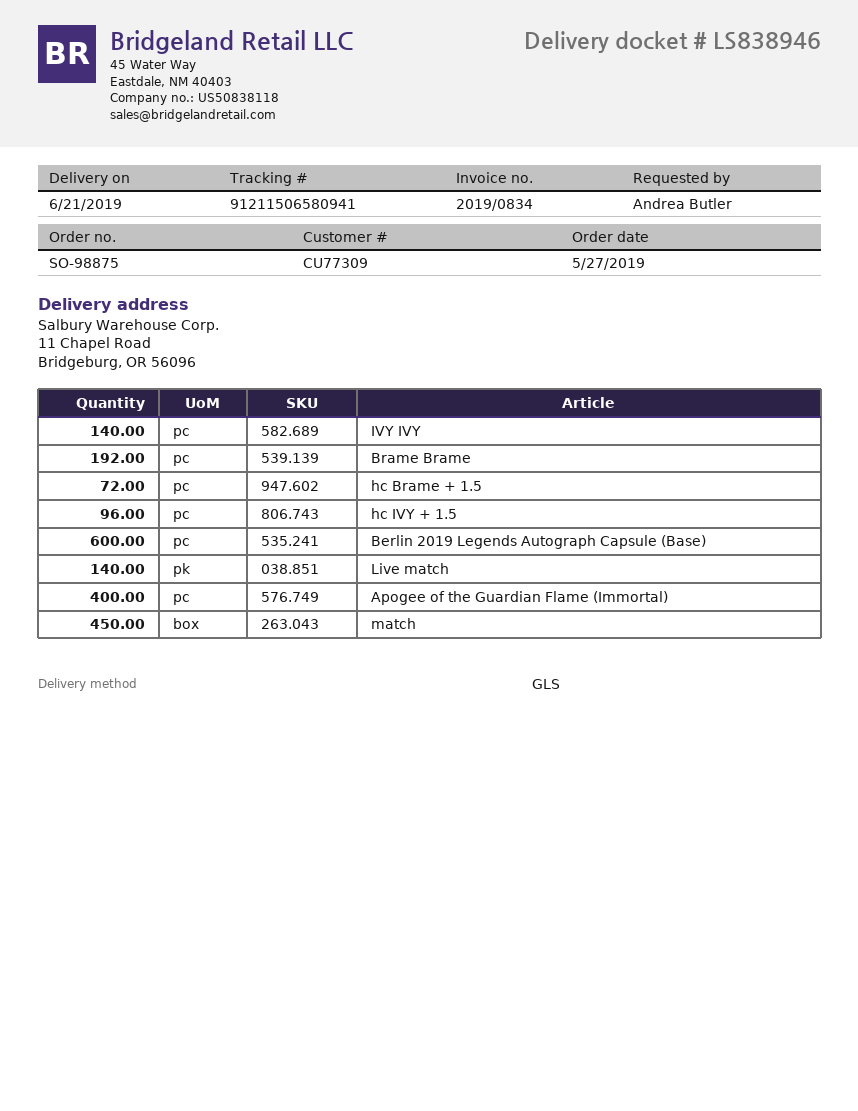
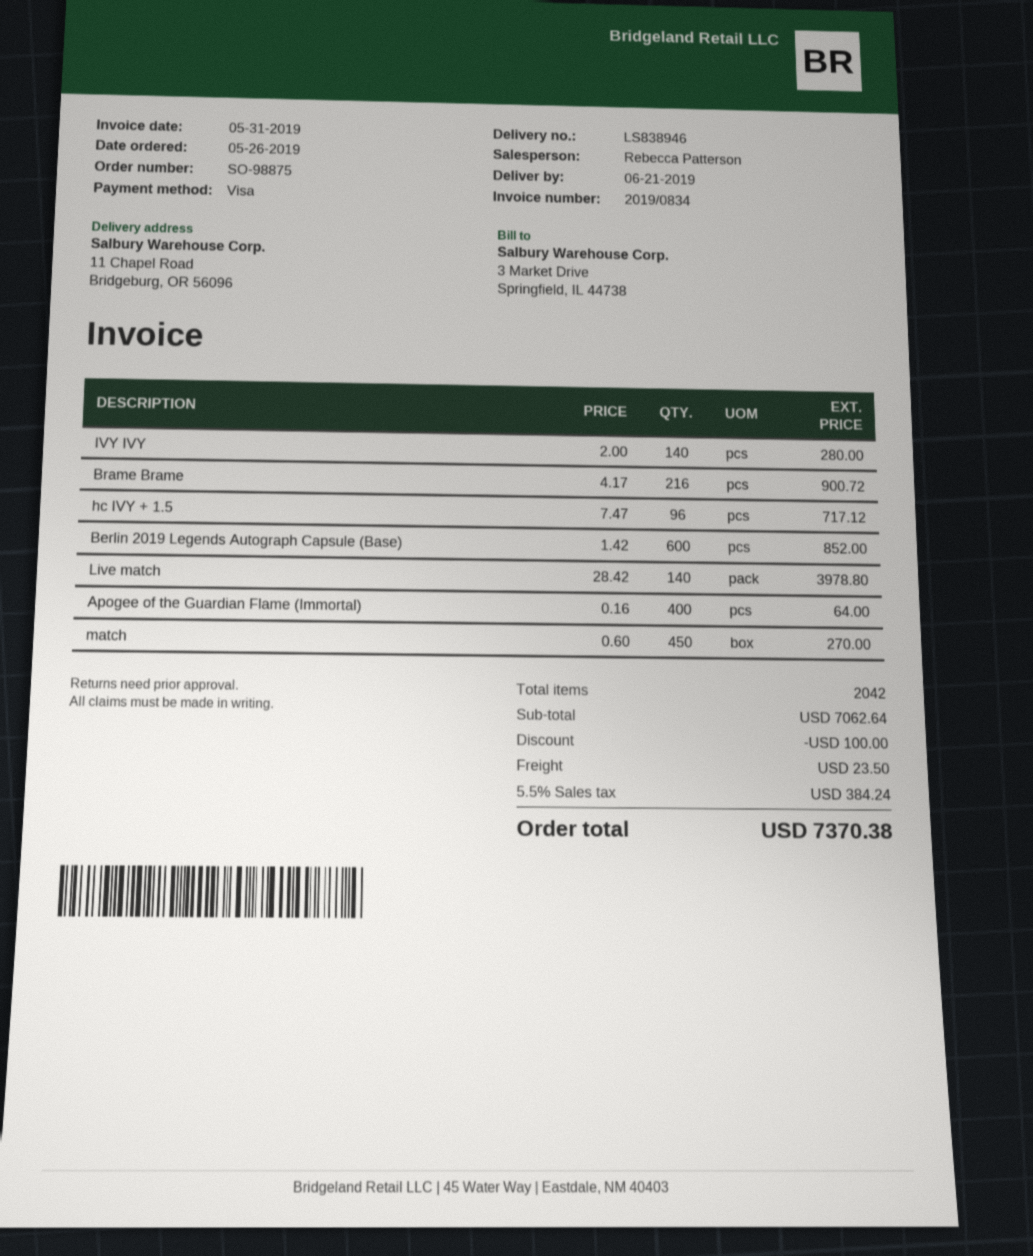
order date: 2019-05-27 -> 2019-05-26
Brame Brame: 192 -> 216
hc Brame + 1.5: 72 -> none

